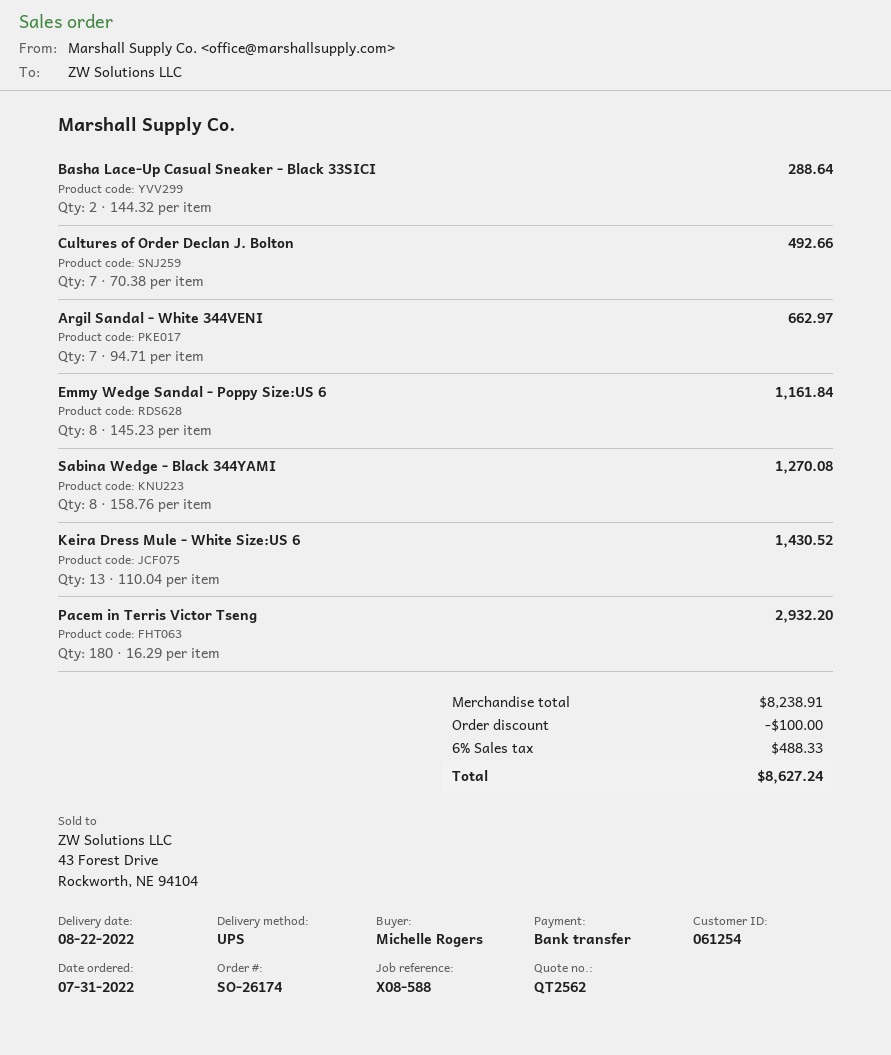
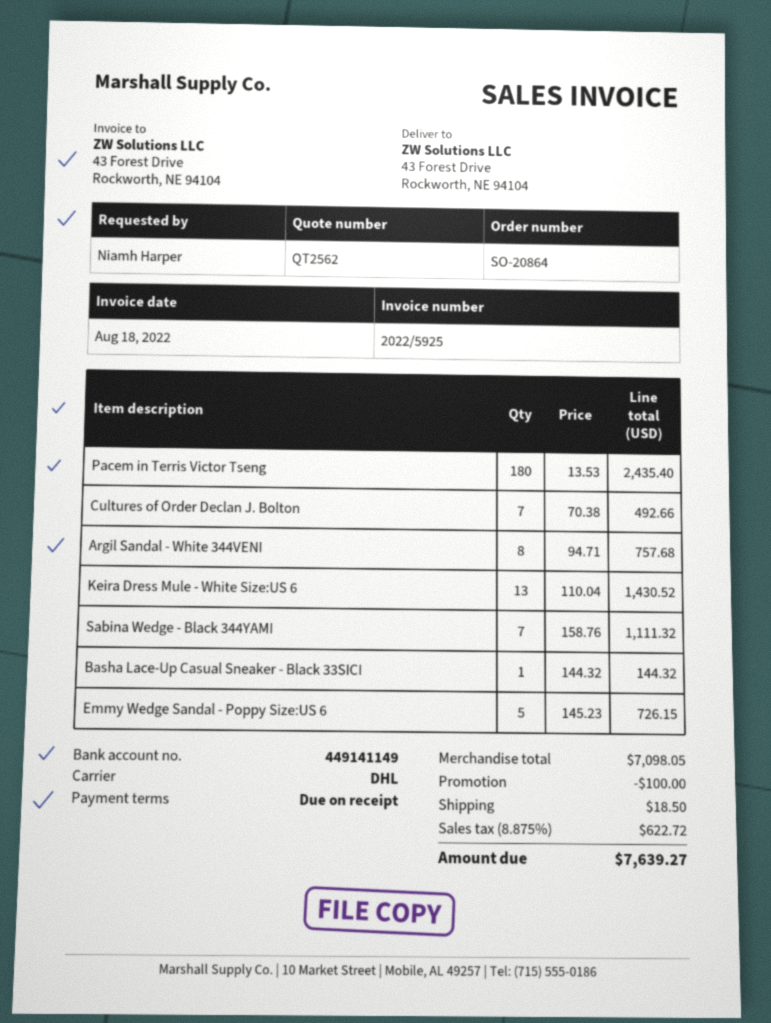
order number: SO-26174 -> SO-20864
ordered by: Michelle Rogers -> Niamh Harper
shipping method: UPS -> DHL
Basha Lace-Up Casual Sneaker - Black 33SICI: 2 x 144.32 = 288.64 -> 1 x 144.32 = 144.32
Argil Sandal - White 344VENI: 7 x 94.71 = 662.97 -> 8 x 94.71 = 757.68
Emmy Wedge Sandal - Poppy Size:US 6: 8 x 145.23 = 1161.84 -> 5 x 145.23 = 726.15
Sabina Wedge - Black 344YAMI: 8 x 158.76 = 1270.08 -> 7 x 158.76 = 1111.32
Pacem in Terris Victor Tseng: 180 x 16.29 = 2932.20 -> 180 x 13.53 = 2435.40
subtotal: 8238.91 -> 7098.05
shipping: none -> 18.50
tax: 6% = 488.33 -> 8.875% = 622.72
total: 8627.24 -> 7639.27

